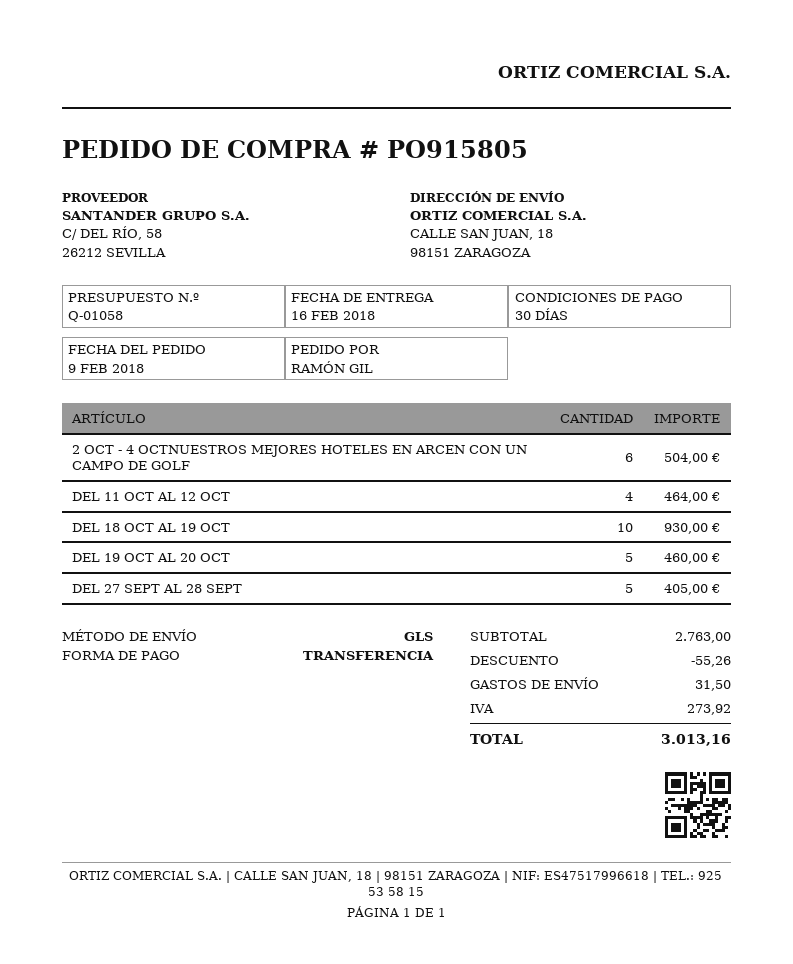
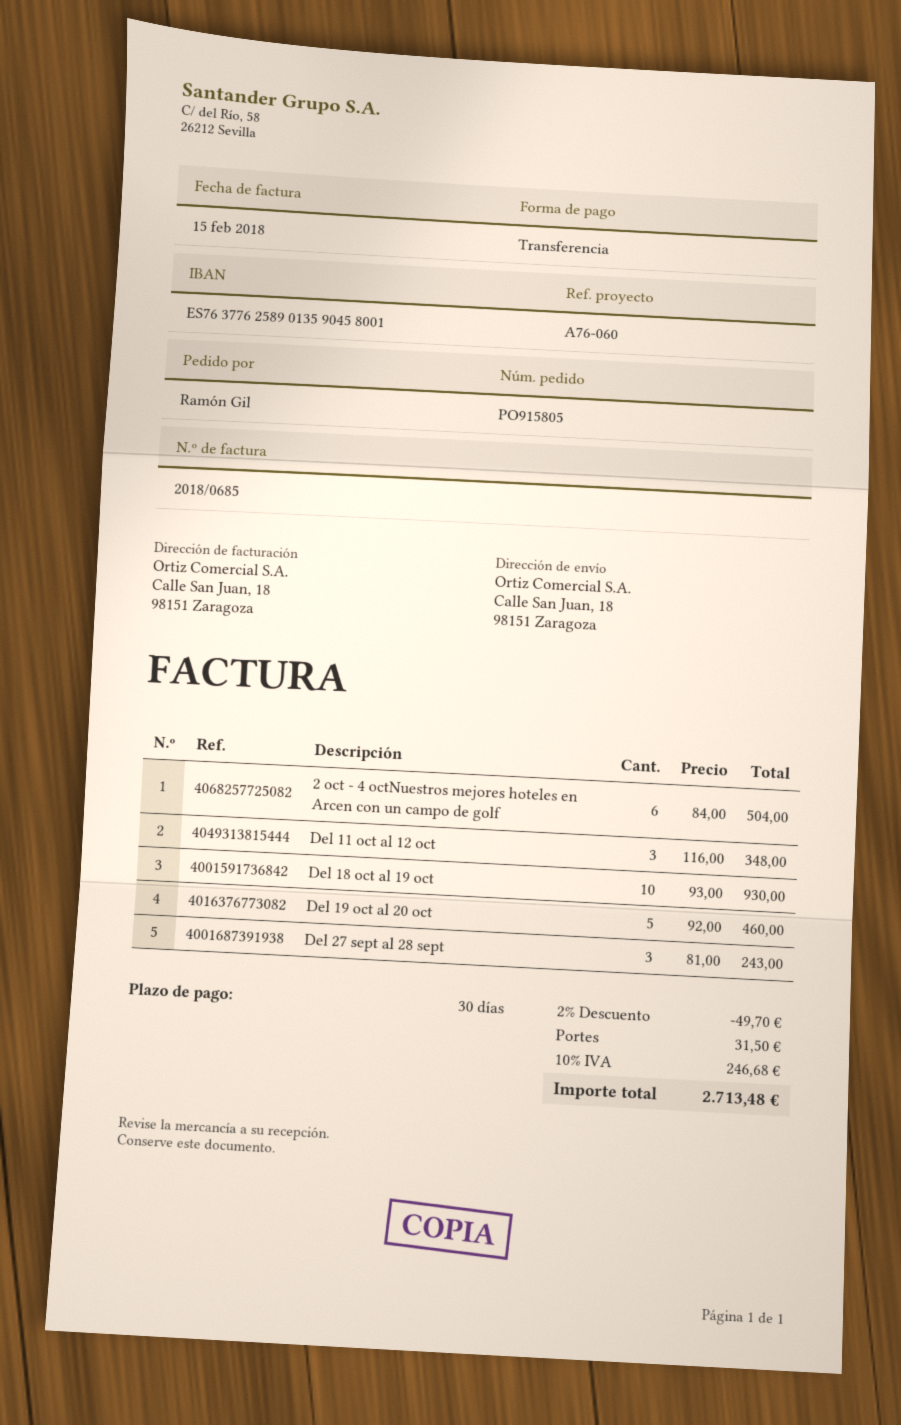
DEL 11 OCT AL 12 OCT: 4 for 464.00 -> 3 for 348.00
DEL 27 SEPT AL 28 SEPT: 5 for 405.00 -> 3 for 243.00
discount: 55.26 -> 49.70
tax: 273.92 -> 246.68
total: 3013.16 -> 2713.48

